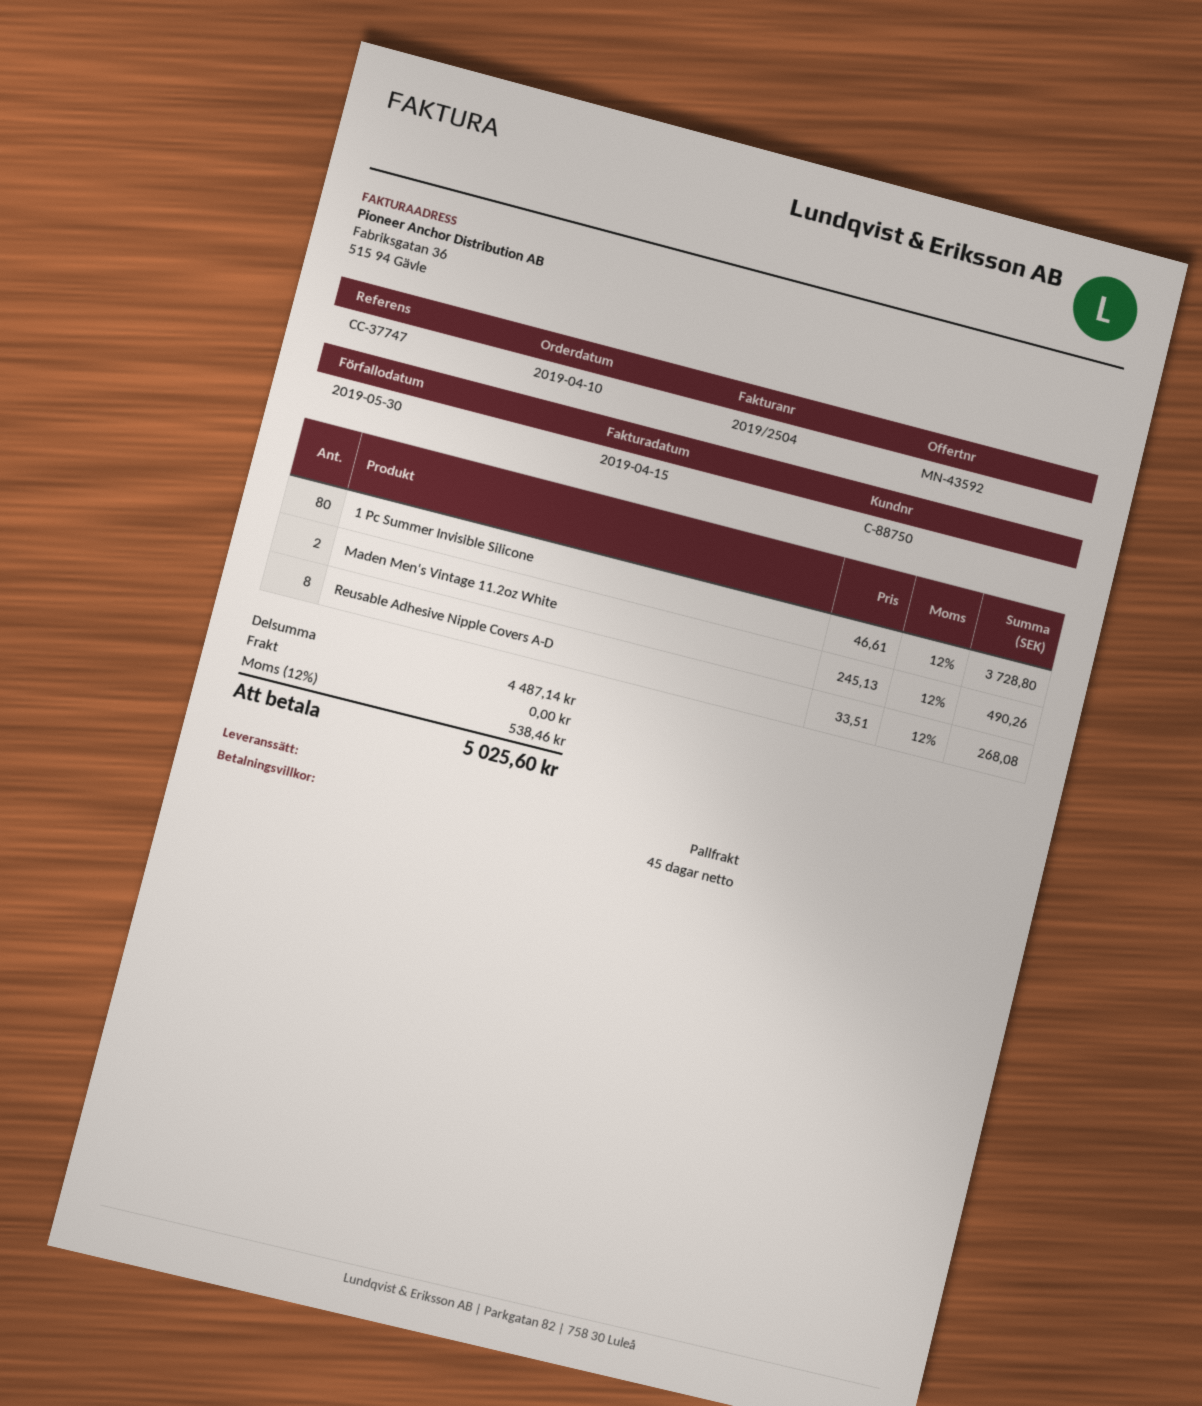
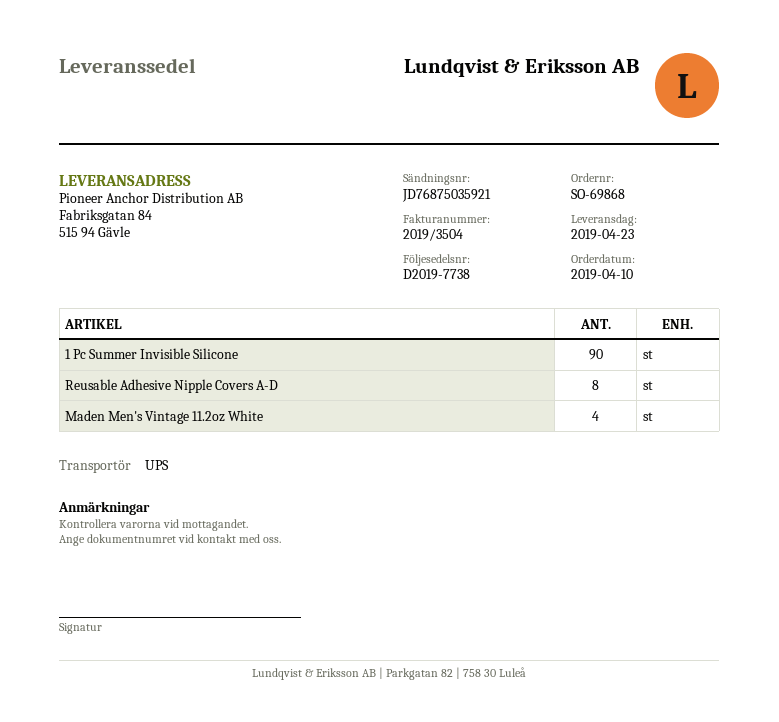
invoice number: 2019/2504 -> 2019/3504
shipping method: pallet freight -> UPS
1 Pc Summer Invisible Silicone: 80 -> 90
Maden Men's Vintage 11.2oz White: 2 -> 4

